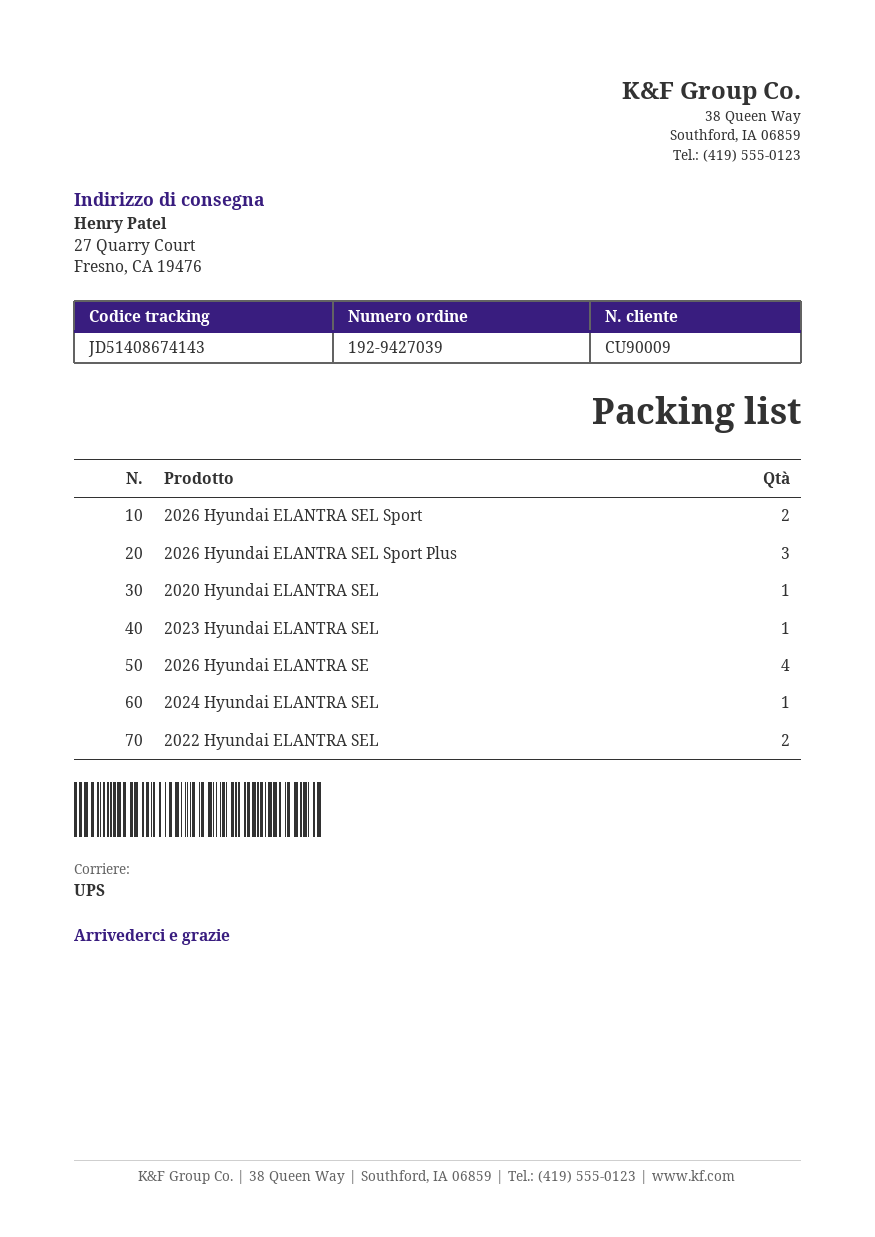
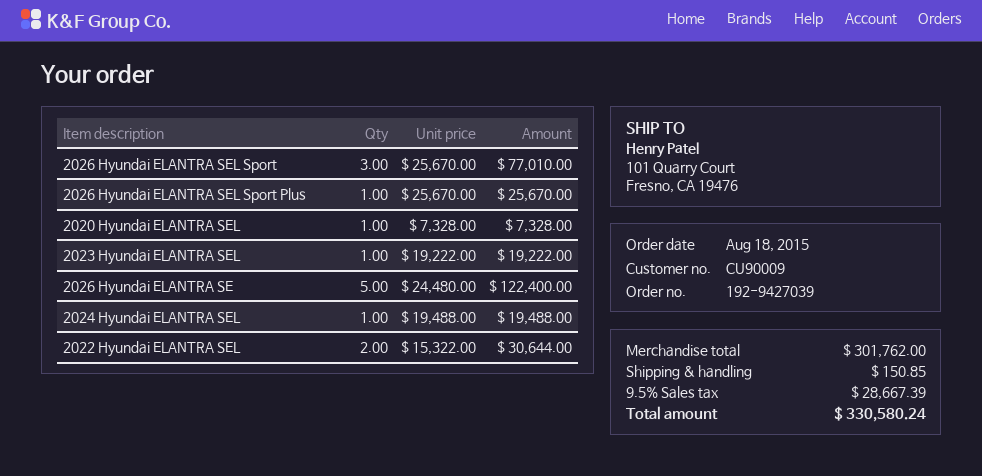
ship to: 27 Quarry Court, Fresno, CA 19476 -> 101 Quarry Court, Fresno, CA 19476
2026 Hyundai ELANTRA SEL Sport: 2 -> 3
2026 Hyundai ELANTRA SEL Sport Plus: 3 -> 1
2026 Hyundai ELANTRA SE: 4 -> 5

